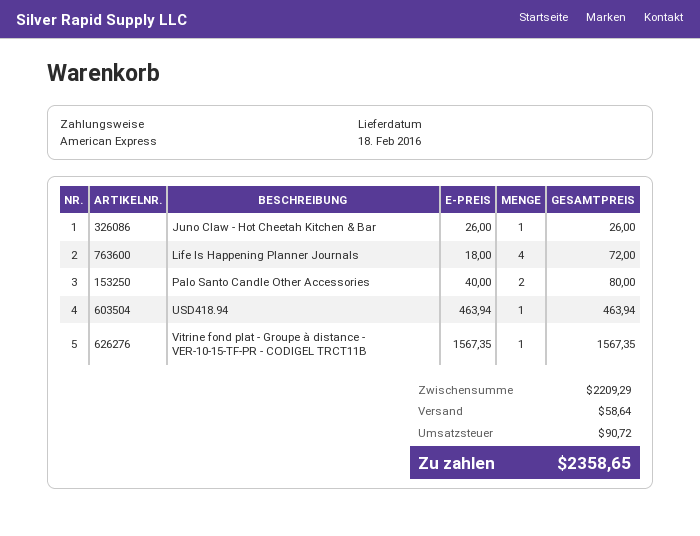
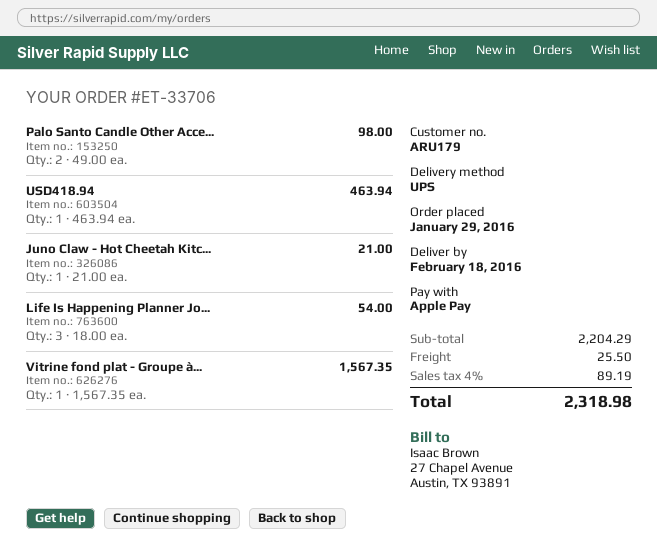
payment method: American Express -> Apple Pay
Juno Claw - Hot Cheetah Kitchen & Bar: 1 x 26.00 = 26.00 -> 1 x 21.00 = 21.00
Life Is Happening Planner Journals: 4 x 18.00 = 72.00 -> 3 x 18.00 = 54.00
Palo Santo Candle Other Accessories: 2 x 40.00 = 80.00 -> 2 x 49.00 = 98.00
subtotal: 2209.29 -> 2204.29
shipping: 58.64 -> 25.50
tax: 90.72 -> 89.19
total: 2358.65 -> 2318.98

